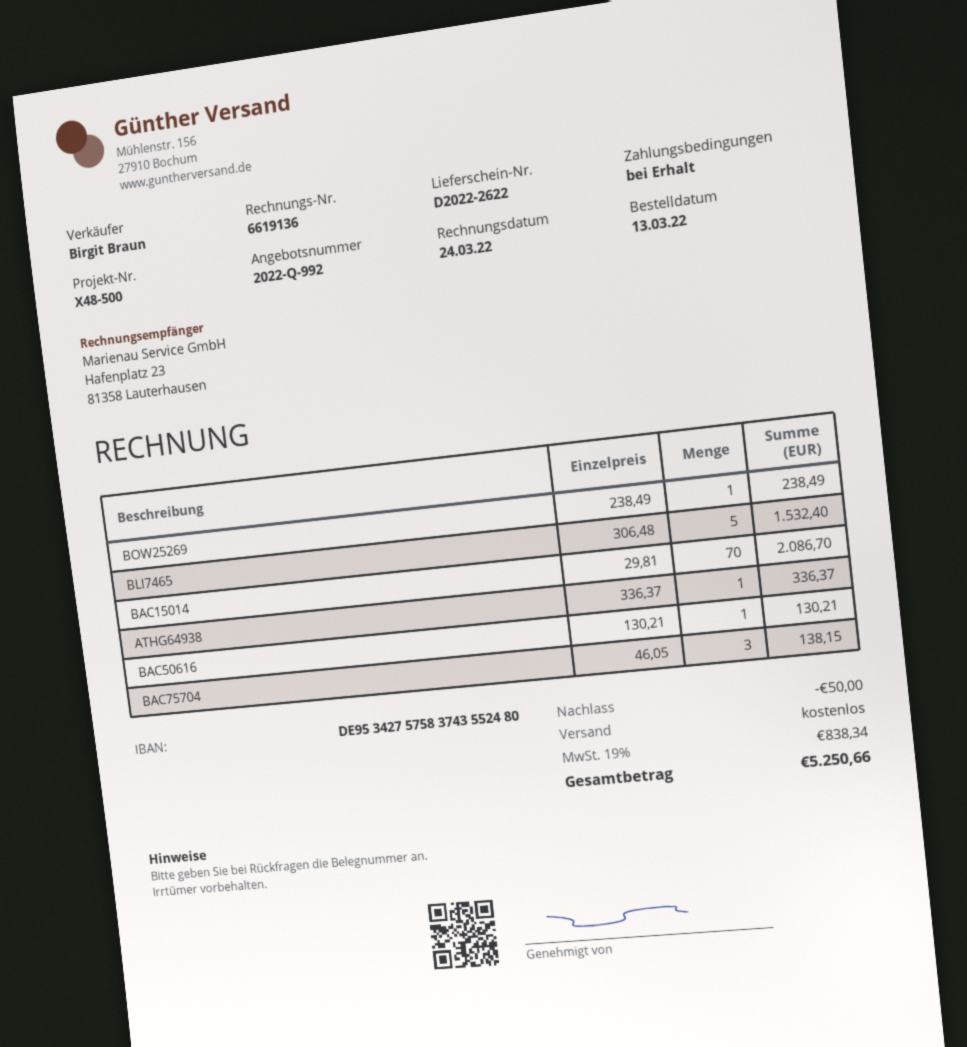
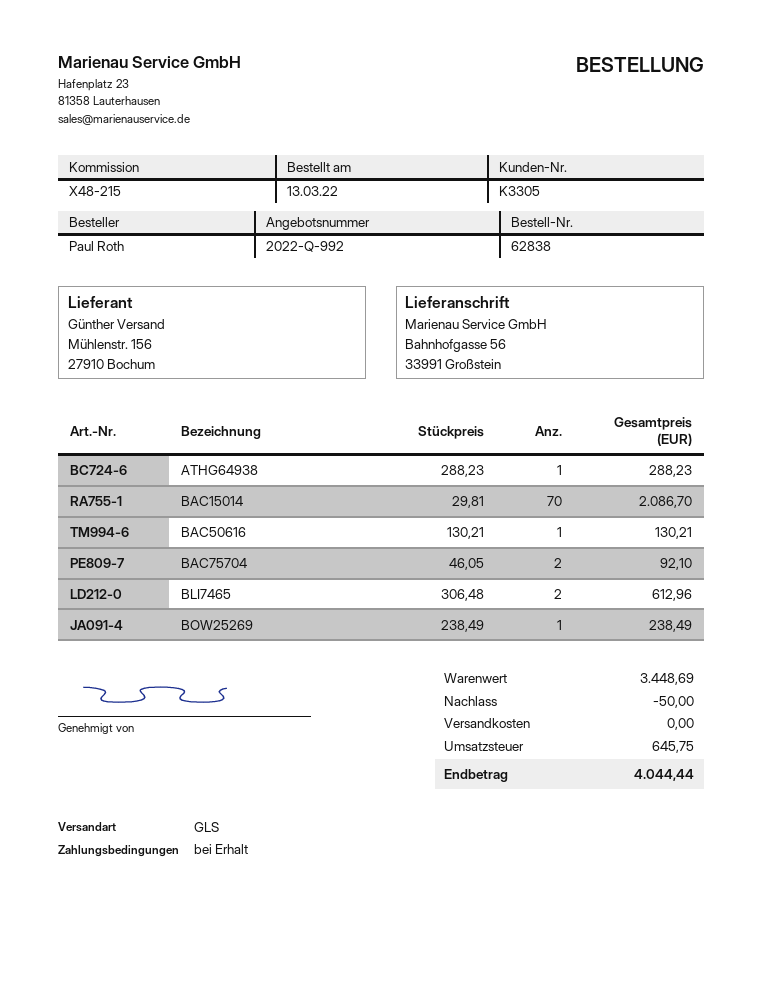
reference: X48-500 -> X48-215
BLI7465: 5 x 306.48 = 1532.40 -> 2 x 306.48 = 612.96
ATHG64938: 1 x 336.37 = 336.37 -> 1 x 288.23 = 288.23
BAC75704: 3 x 46.05 = 138.15 -> 2 x 46.05 = 92.10
tax: 838.34 -> 645.75
total: 5250.66 -> 4044.44

